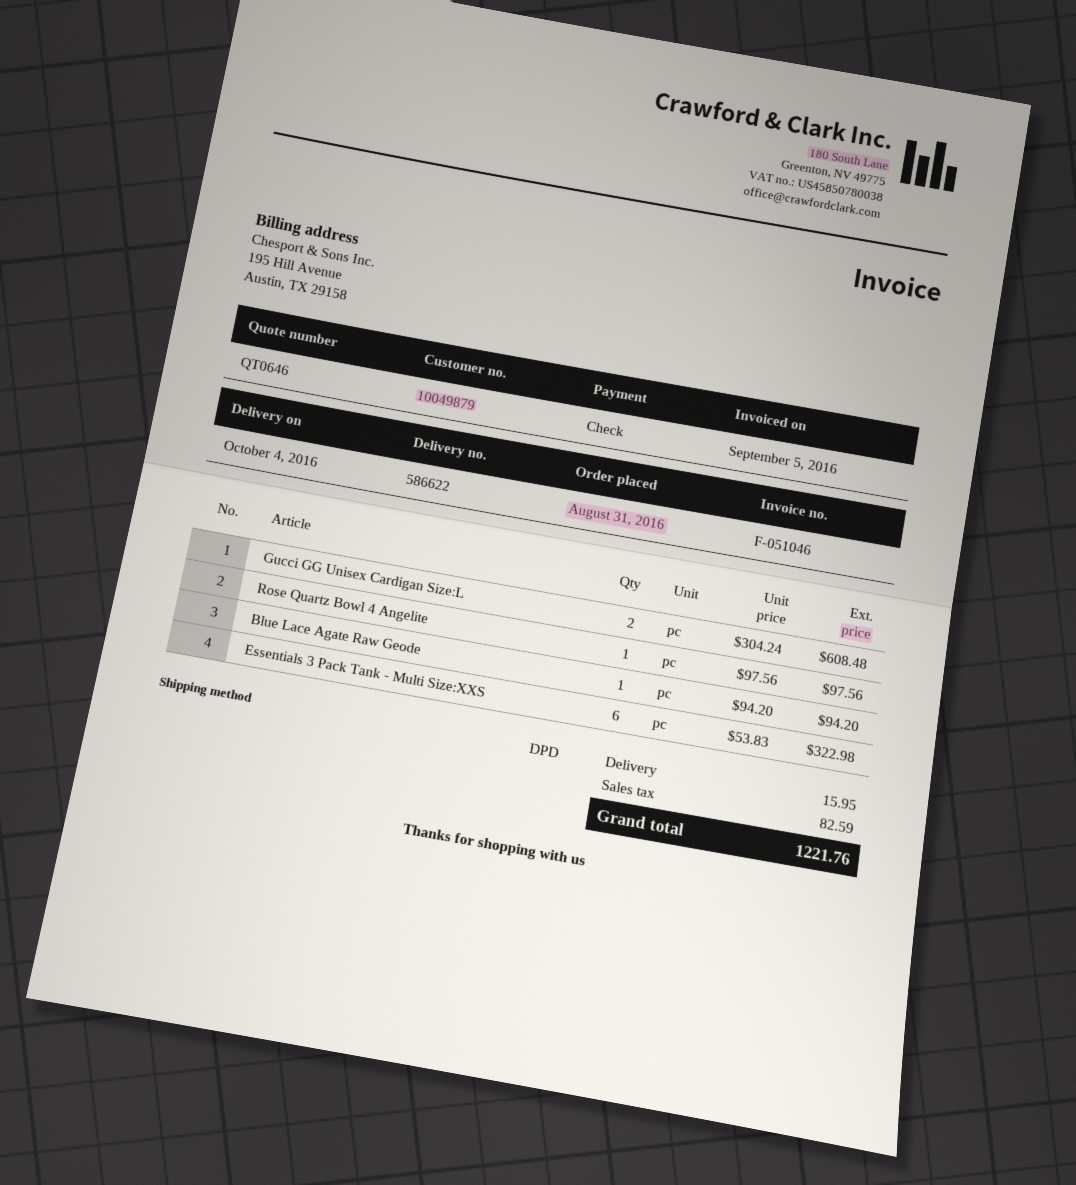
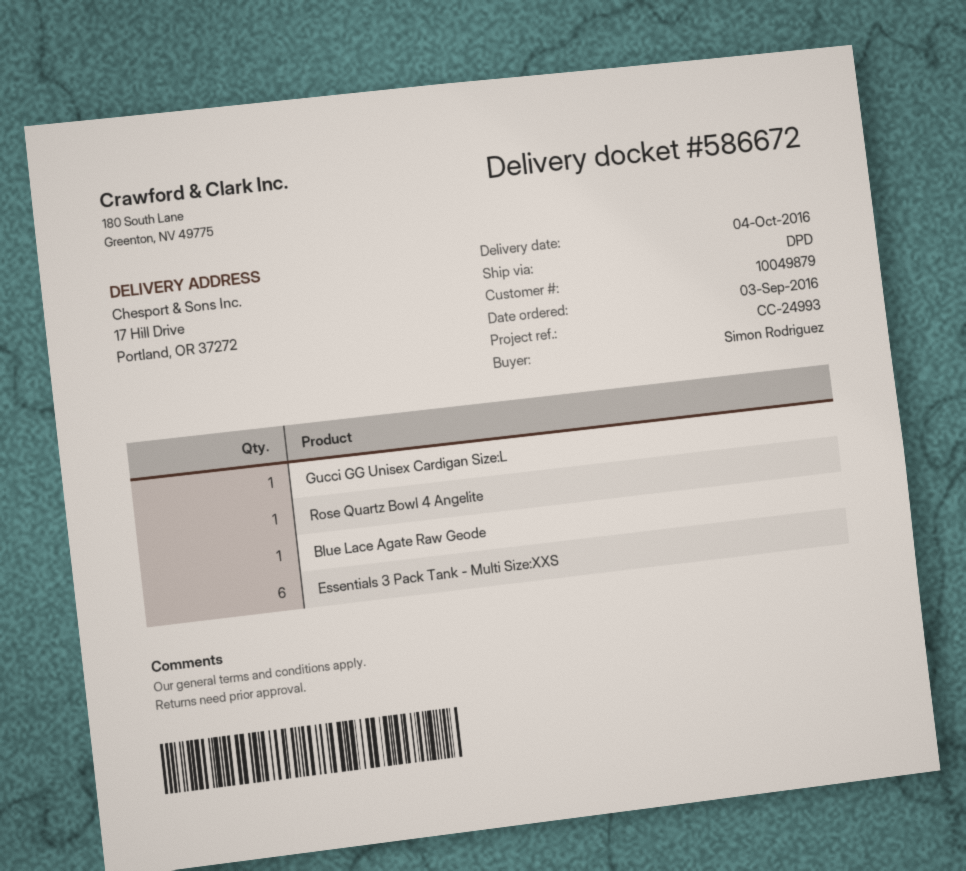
order date: 2016-08-31 -> 2016-09-03
delivery note number: 586622 -> 586672
Gucci GG Unisex Cardigan Size:L: 2 -> 1

